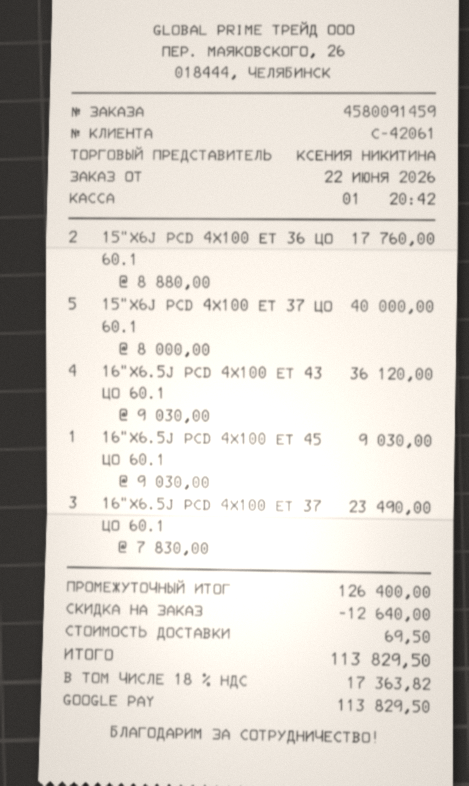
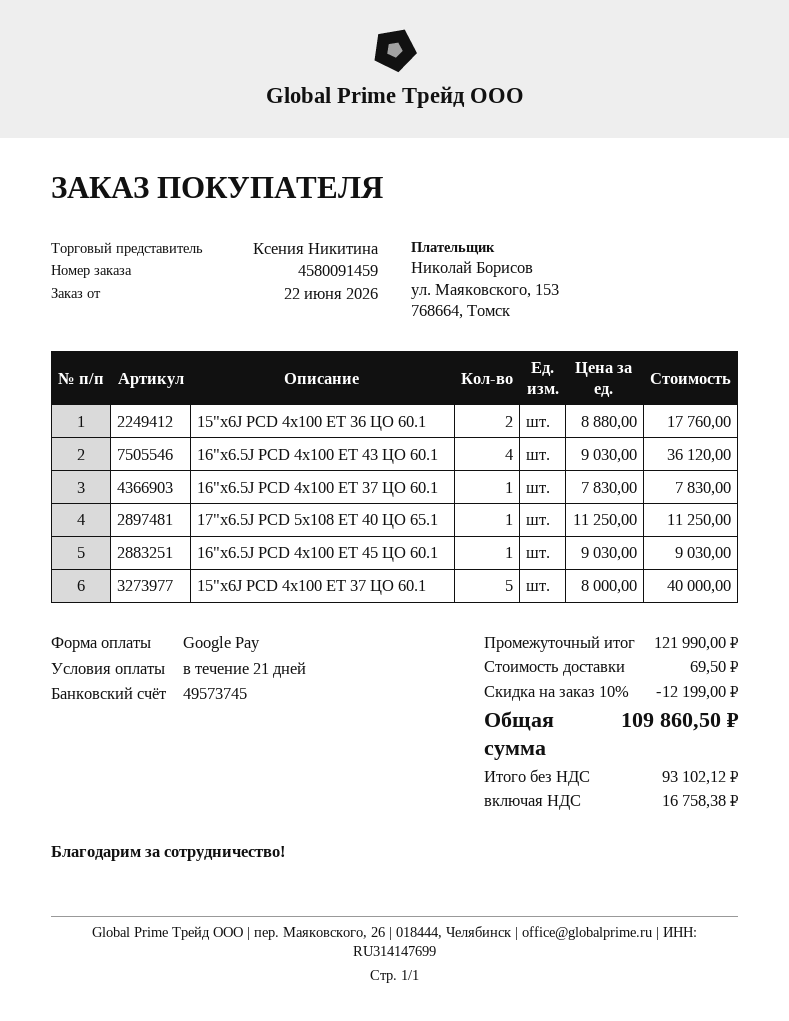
16"X6.5J PCD 4X100 ЕТ 37 ЦО 60.1: 3 x 7830.00 = 23490.00 -> 1 x 7830.00 = 7830.00
17"x6.5J PCD 5x108 ЕТ 40 ЦО 65.1: none -> 1 x 11250.00 = 11250.00
subtotal: 126400.00 -> 121990.00
discount: 12640.00 -> 12199.00
tax: 17363.82 -> 16758.38
total: 113829.50 -> 109860.50

